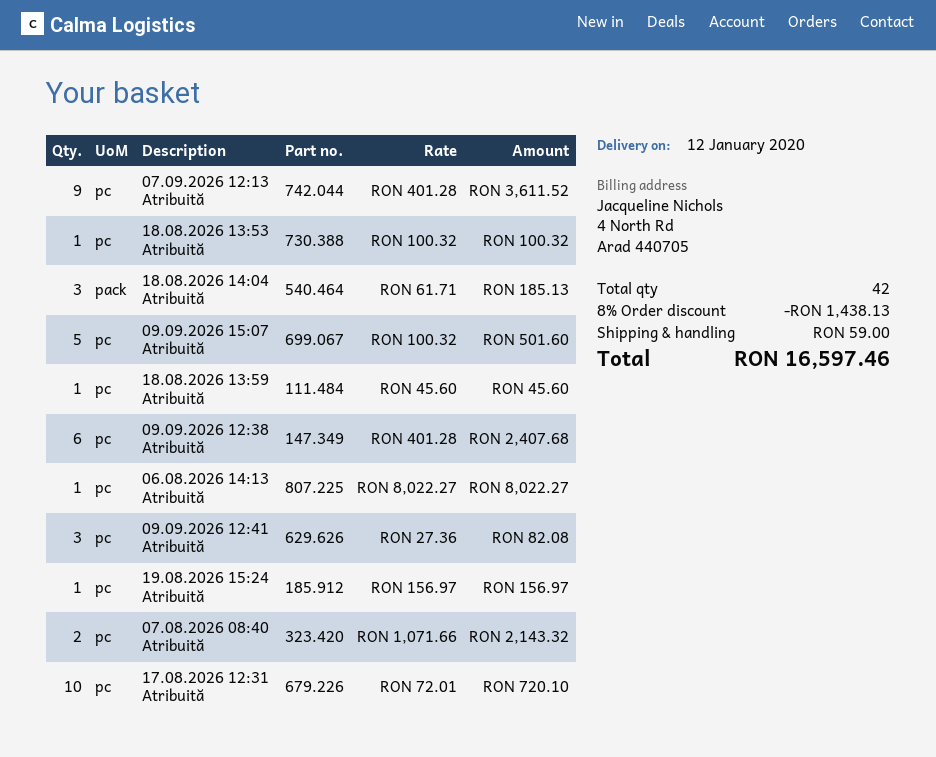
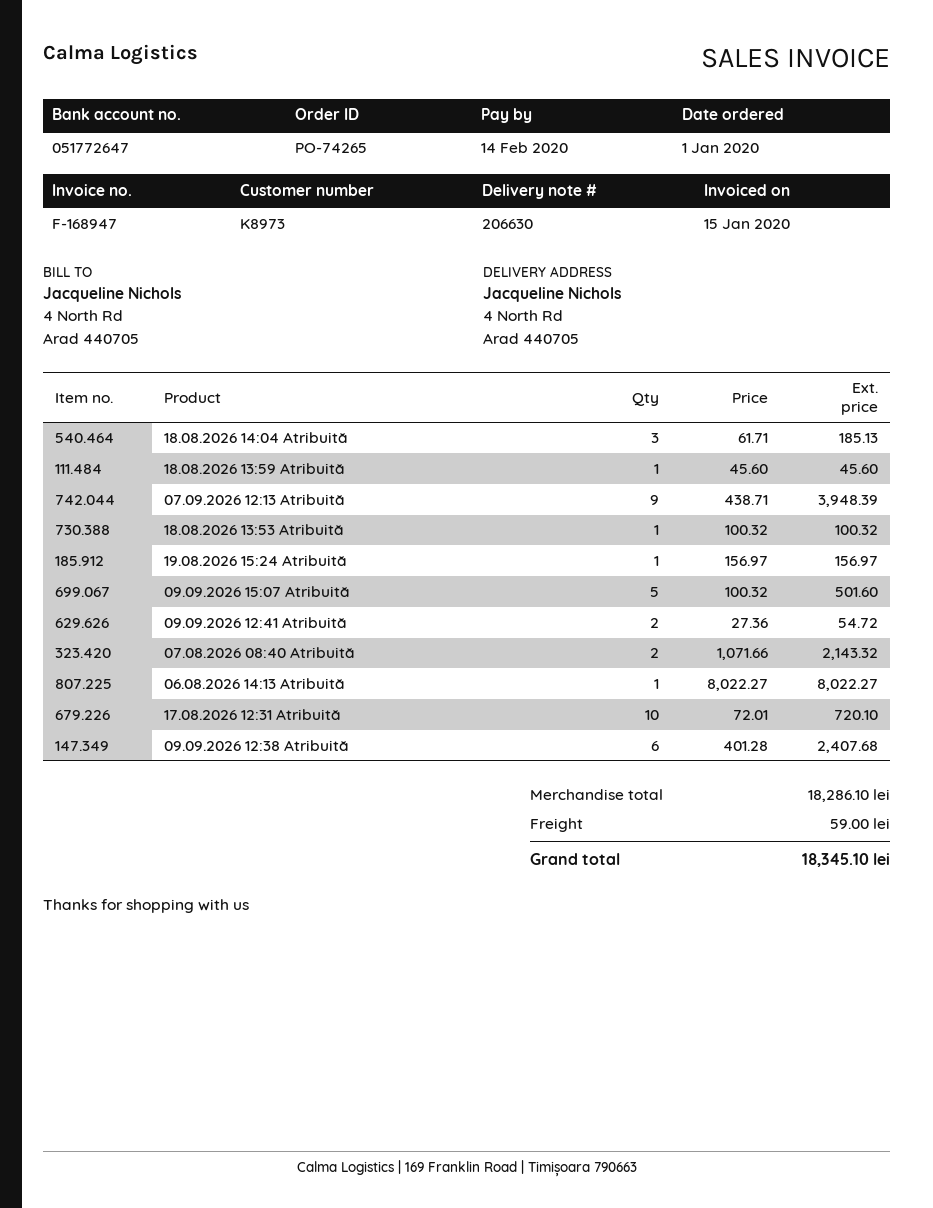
07.09.2026 12:13 Atribuită: 9 x 401.28 = 3611.52 -> 9 x 438.71 = 3948.39
09.09.2026 12:41 Atribuită: 3 x 27.36 = 82.08 -> 2 x 27.36 = 54.72
discount: 8% = 1438.13 -> none
total: 16597.46 -> 18345.10

